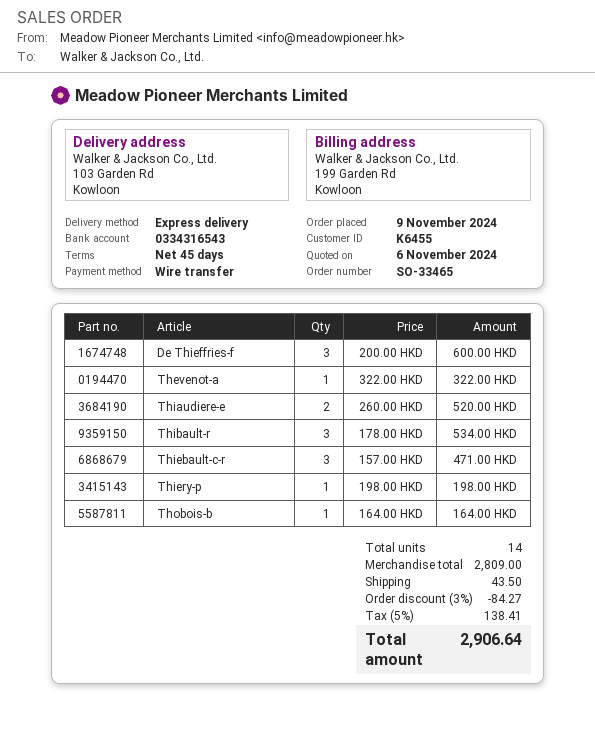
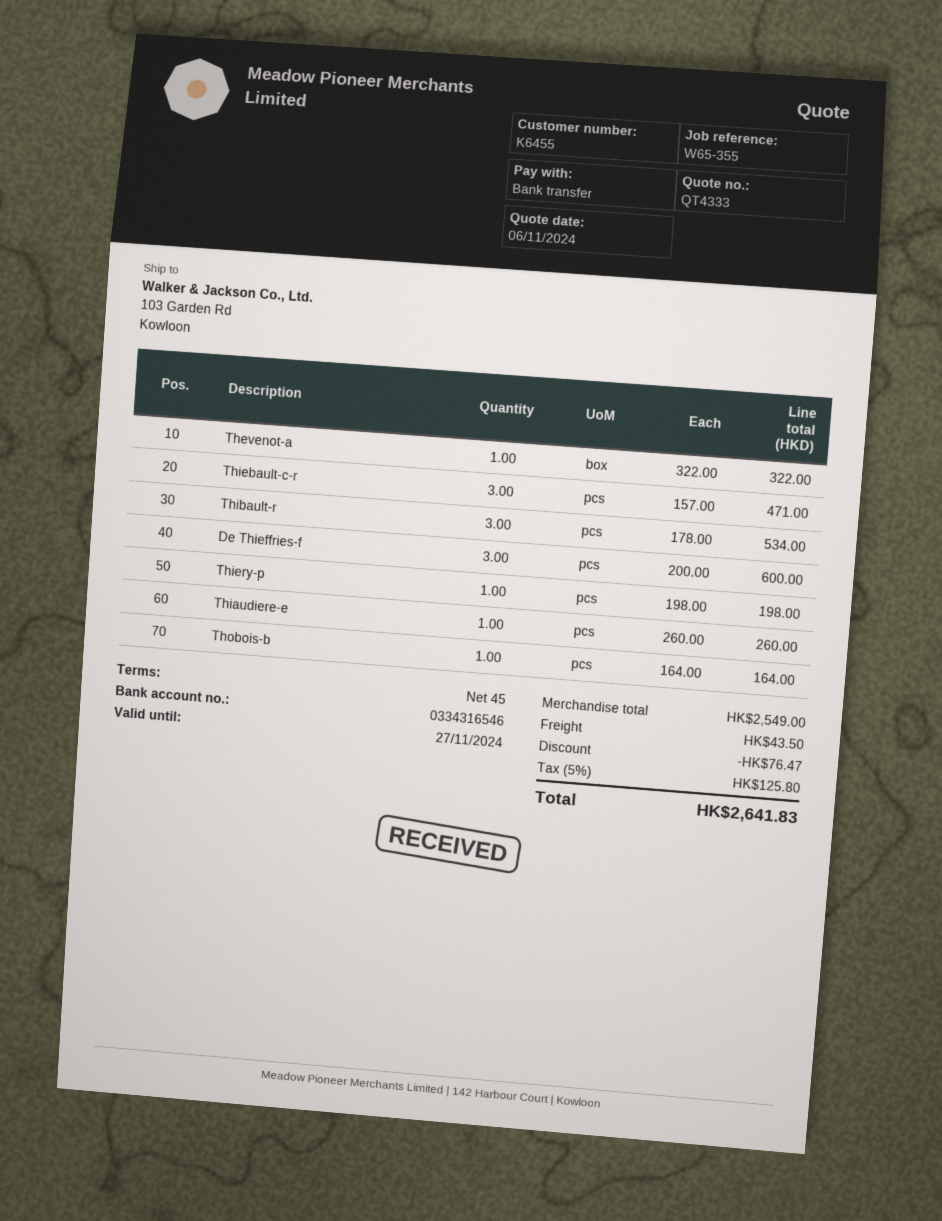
bank account: 0334316543 -> 0334316546
Thiaudiere-e: 2 x 260.00 = 520.00 -> 1 x 260.00 = 260.00
subtotal: 2809.00 -> 2549.00
discount: 84.27 -> 76.47
tax: 5% = 138.41 -> 5% = 125.80
total: 2906.64 -> 2641.83

